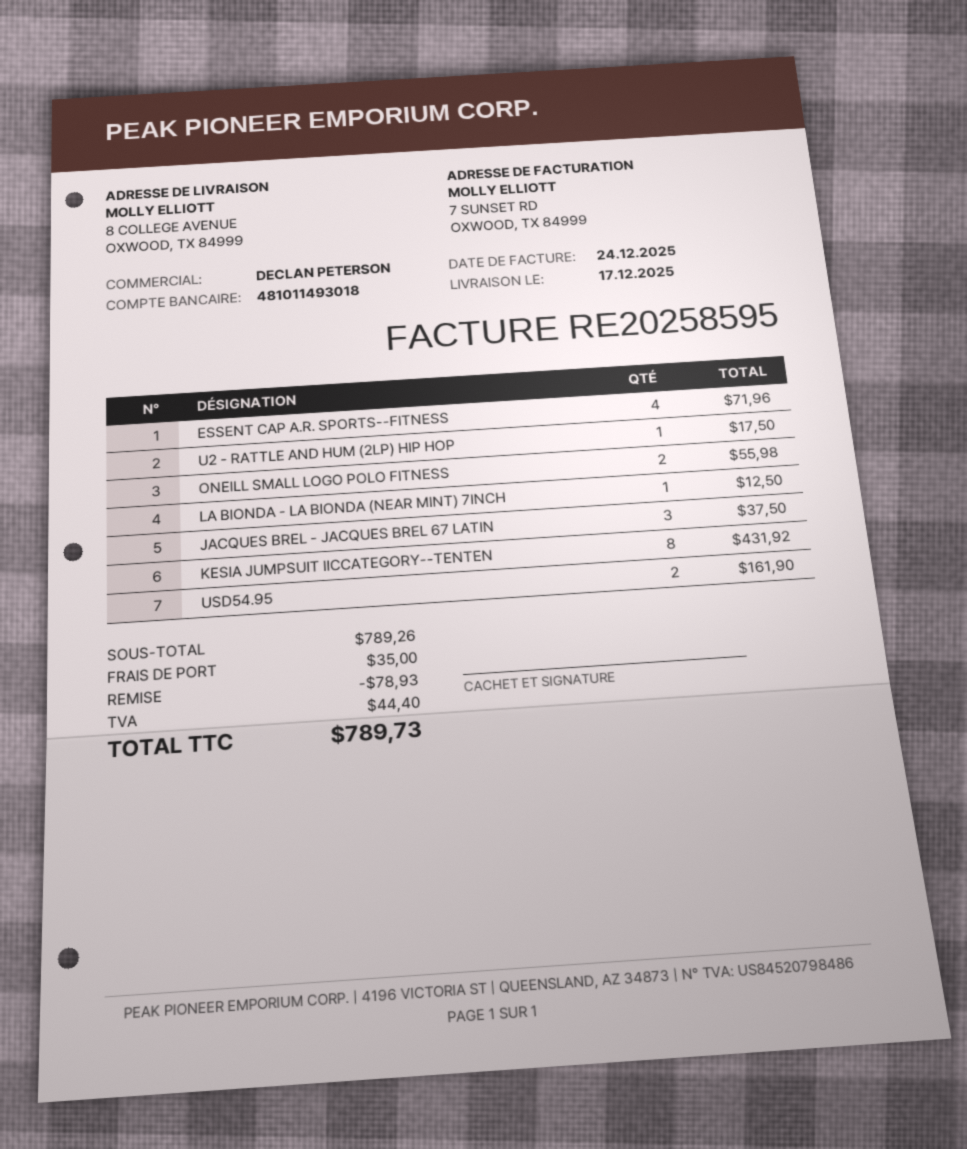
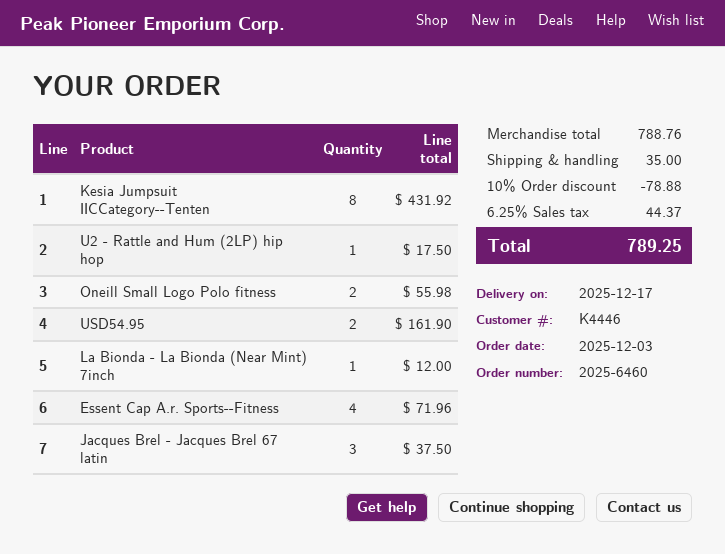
LA BIONDA - LA BIONDA (NEAR MINT) 7INCH: 1 for 12.50 -> 1 for 12.00
subtotal: 789.26 -> 788.76
discount: 78.93 -> 78.88
tax: 44.40 -> 44.37
total: 789.73 -> 789.25

